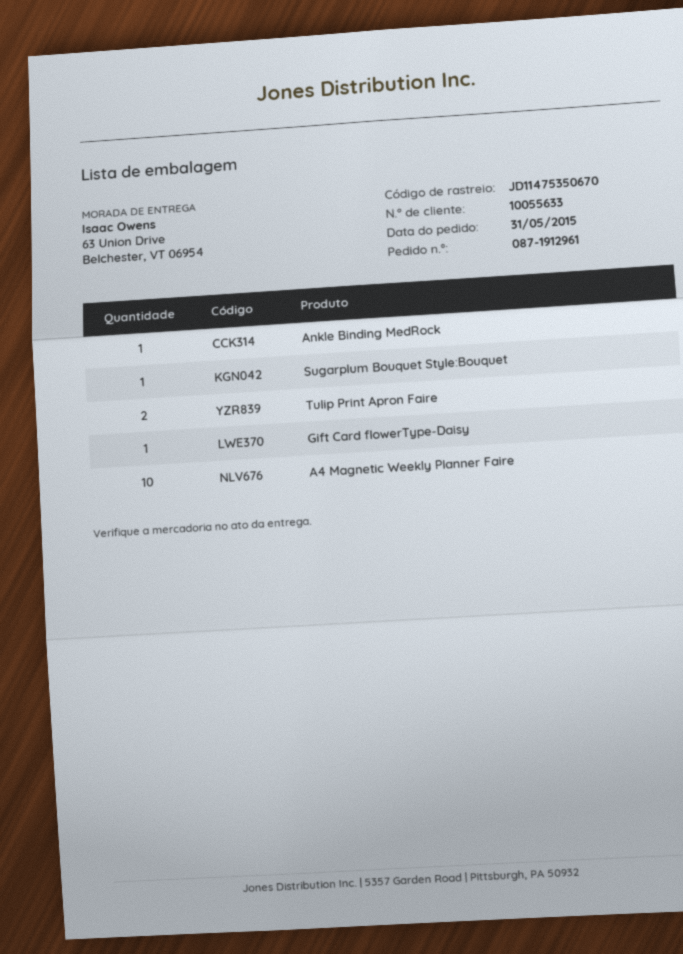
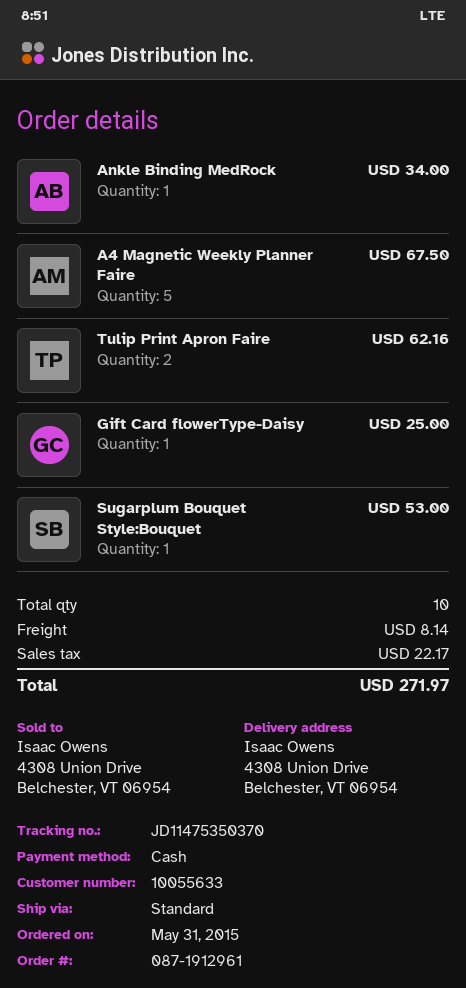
tracking number: JD11475350670 -> JD11475350370
ship to: 63 Union Drive, Belchester, VT 06954 -> 4308 Union Drive, Belchester, VT 06954
A4 Magnetic Weekly Planner Faire: 10 -> 5

